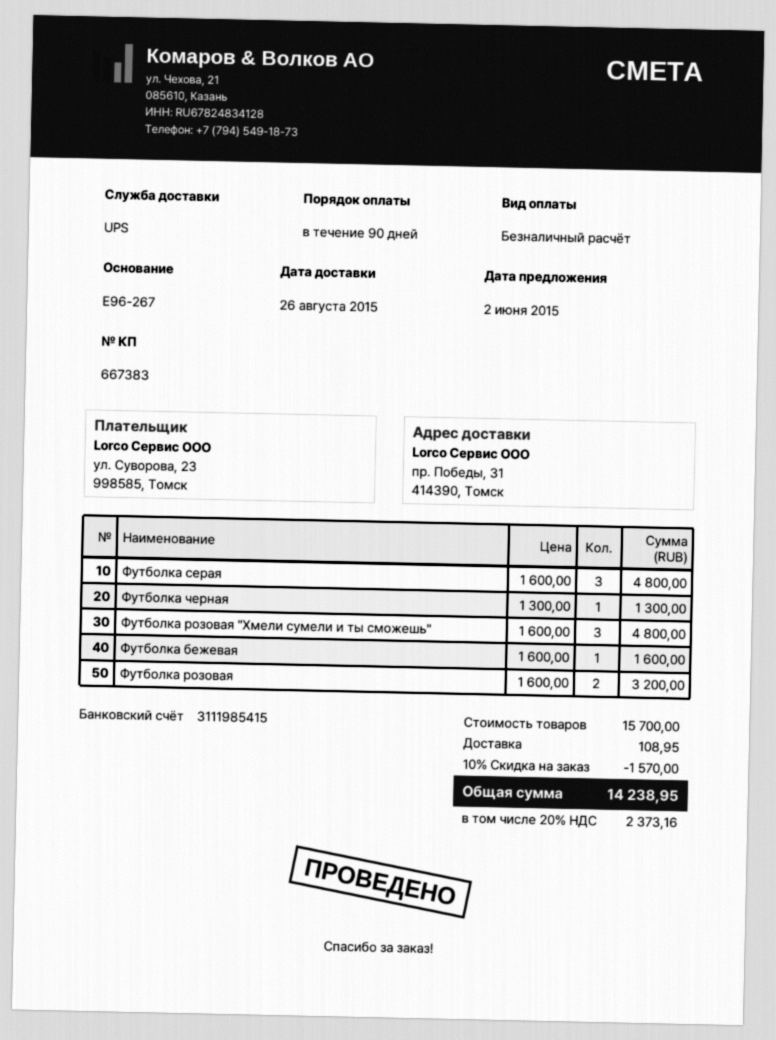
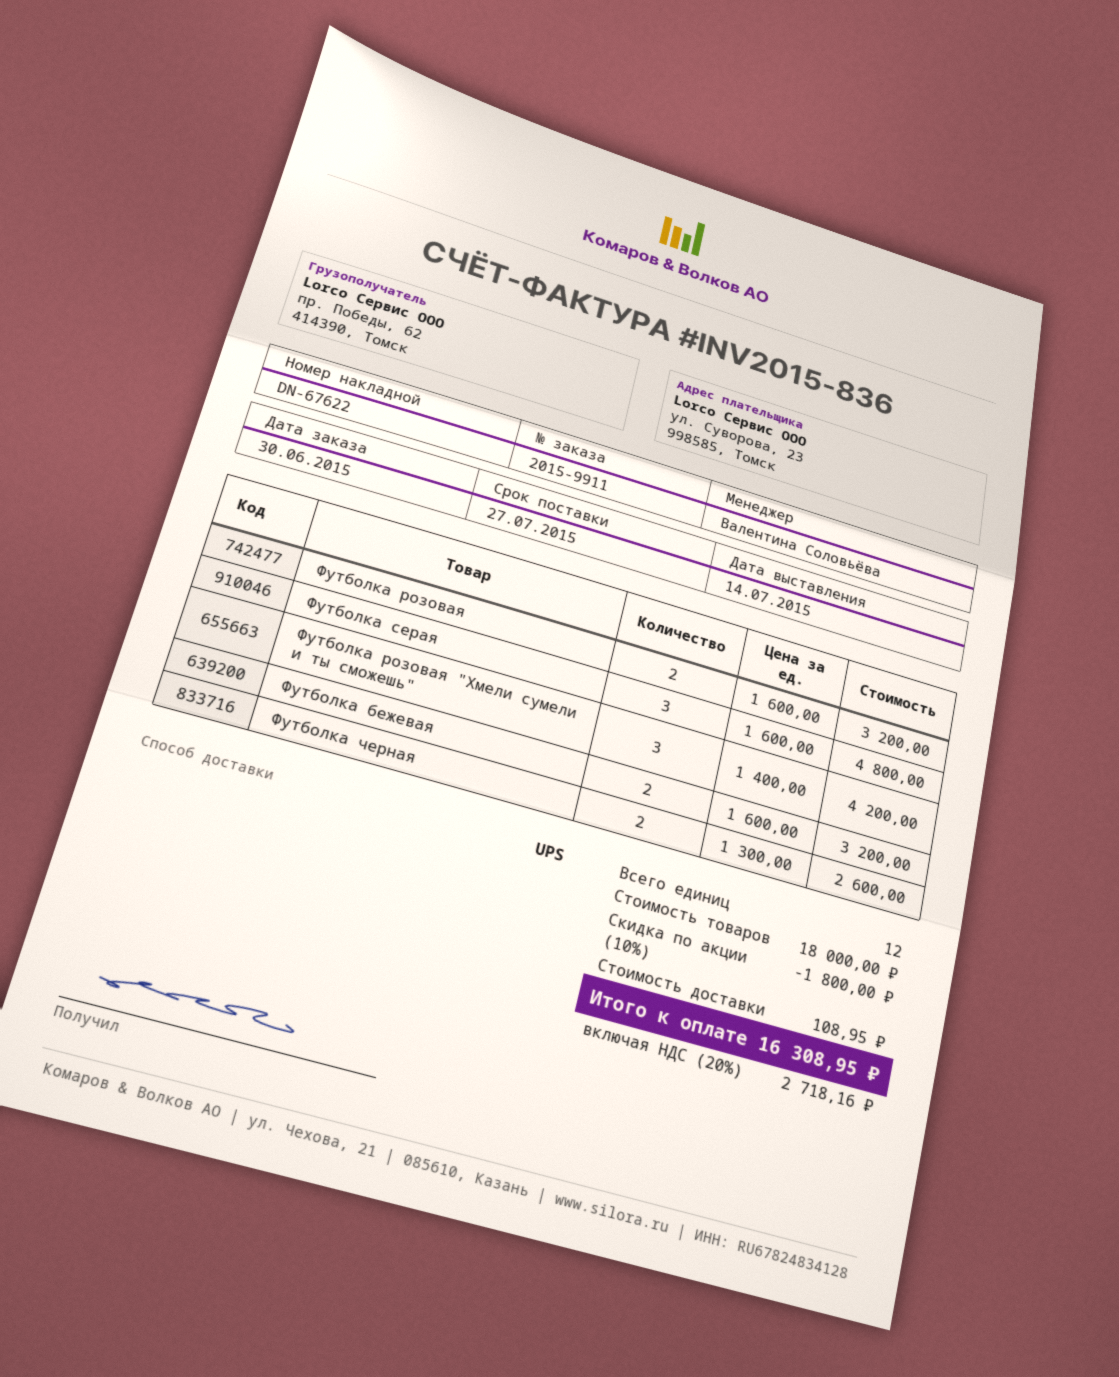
delivery date: 2015-08-26 -> 2015-07-27
ship to: пр. Победы, 31, 414390, Томск -> пр. Победы, 62, 414390, Томск
Футболка черная: 1 x 1300.00 = 1300.00 -> 2 x 1300.00 = 2600.00
Футболка розовая "Хмели сумели и ты сможешь": 3 x 1600.00 = 4800.00 -> 3 x 1400.00 = 4200.00
Футболка бежевая: 1 x 1600.00 = 1600.00 -> 2 x 1600.00 = 3200.00
subtotal: 15700.00 -> 18000.00
discount: 10% = 1570.00 -> 10% = 1800.00
tax: 20% = 2373.16 -> 20% = 2718.16
total: 14238.95 -> 16308.95

